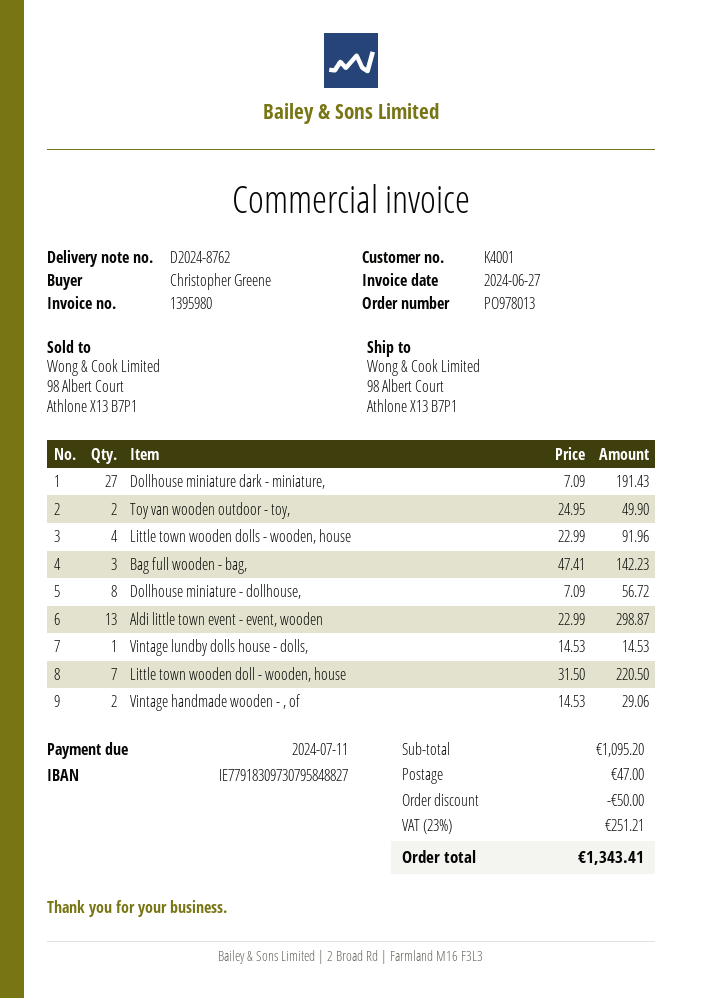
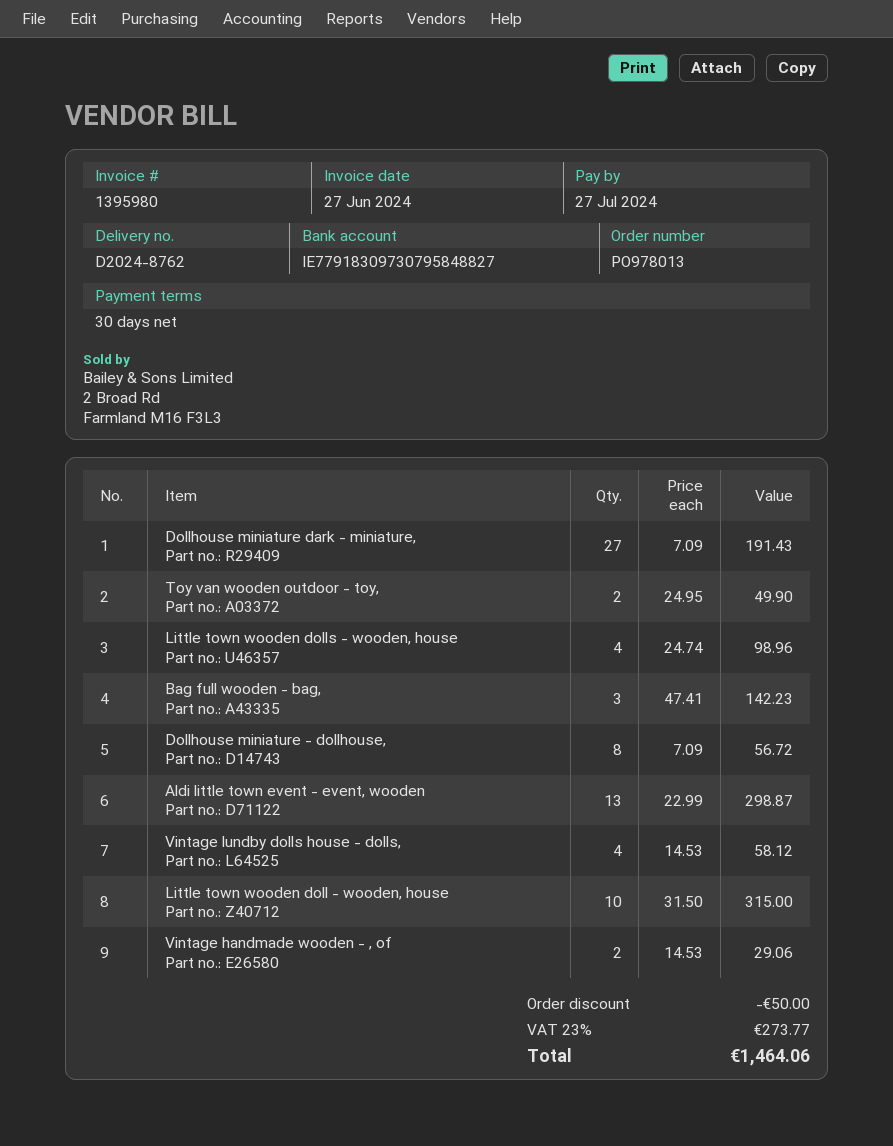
due date: 2024-07-11 -> 2024-07-27
Little town wooden dolls - wooden, house: 4 x 22.99 = 91.96 -> 4 x 24.74 = 98.96
Vintage lundby dolls house - dolls,: 1 x 14.53 = 14.53 -> 4 x 14.53 = 58.12
Little town wooden doll - wooden, house: 7 x 31.50 = 220.50 -> 10 x 31.50 = 315.00
shipping: 47.00 -> none
tax: 23% = 251.21 -> 23% = 273.77
total: 1343.41 -> 1464.06

